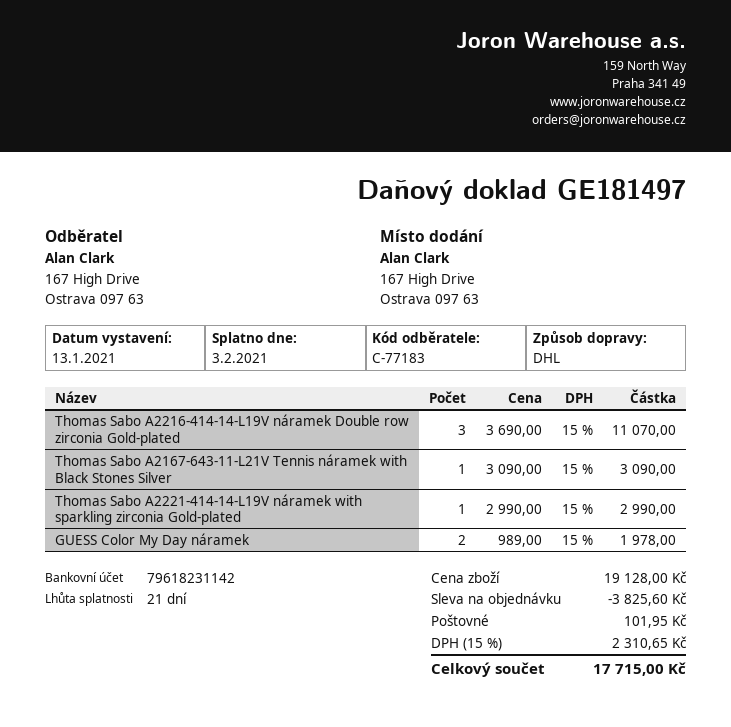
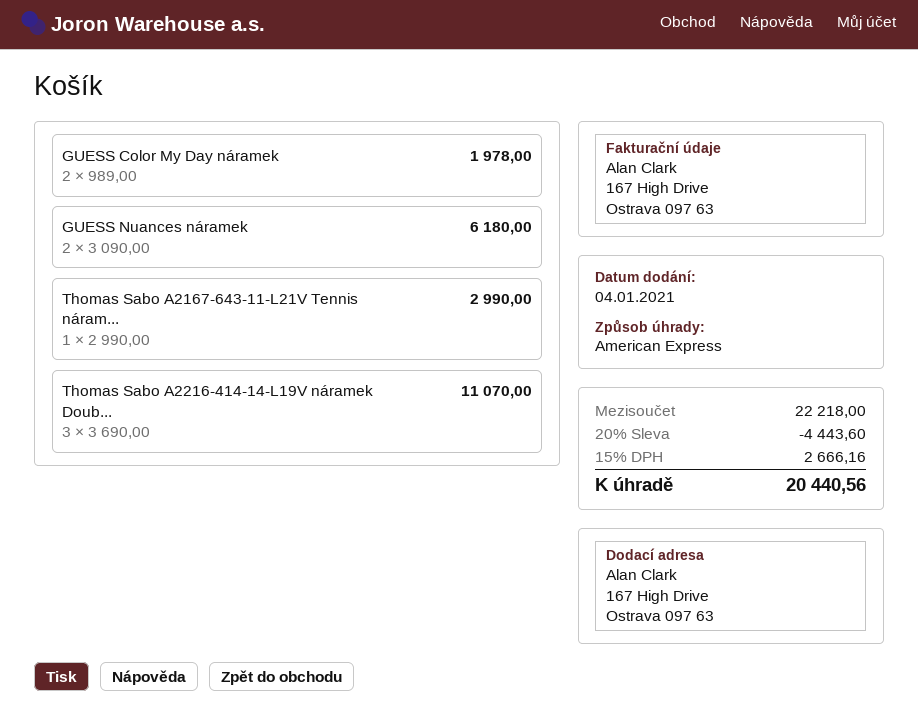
Thomas Sabo A2167-643-11-L21V Tennis náramek with Black Stones Silver: 1 x 3090.00 = 3090.00 -> 1 x 2990.00 = 2990.00
Thomas Sabo A2221-414-14-L19V náramek with sparkling zirconia Gold-plated: 1 x 2990.00 = 2990.00 -> none
GUESS Nuances náramek: none -> 2 x 3090.00 = 6180.00
subtotal: 19128.00 -> 22218.00
discount: 3825.60 -> 4443.60
shipping: 101.95 -> none
tax: 15% = 2310.65 -> 15% = 2666.16
total: 17715.00 -> 20440.56

